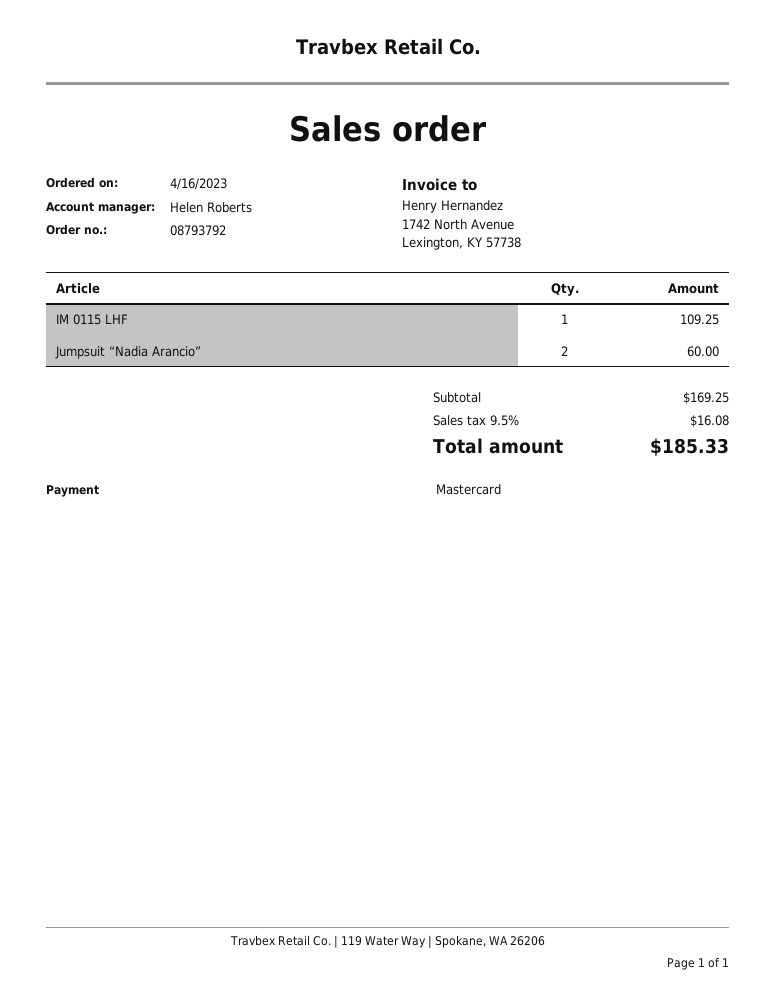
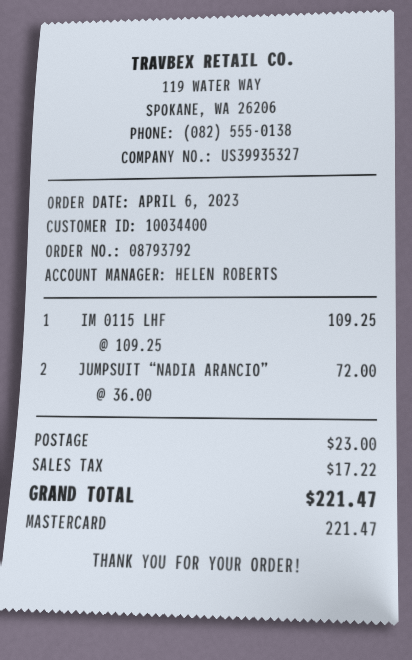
order date: 2023-04-16 -> 2023-04-06
Jumpsuit “Nadia Arancio”: 2 for 60.00 -> 2 for 72.00
shipping: none -> 23.00
tax: 16.08 -> 17.22
total: 185.33 -> 221.47

